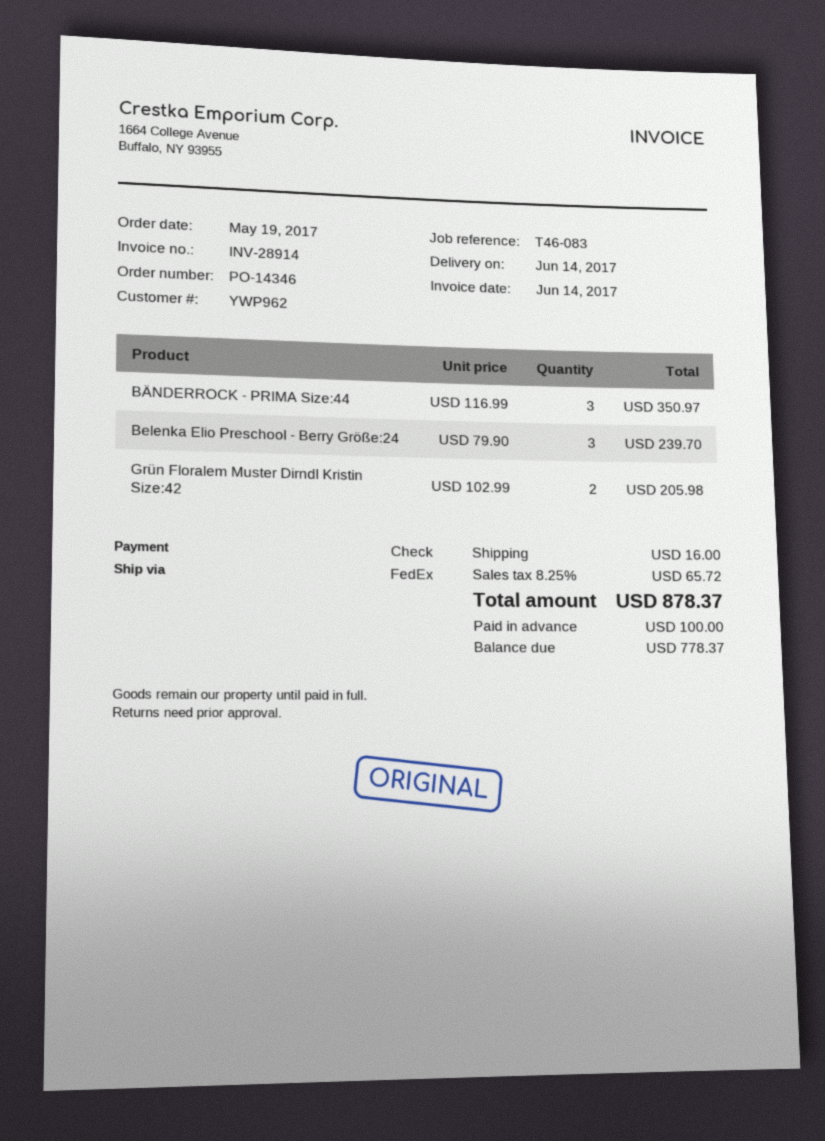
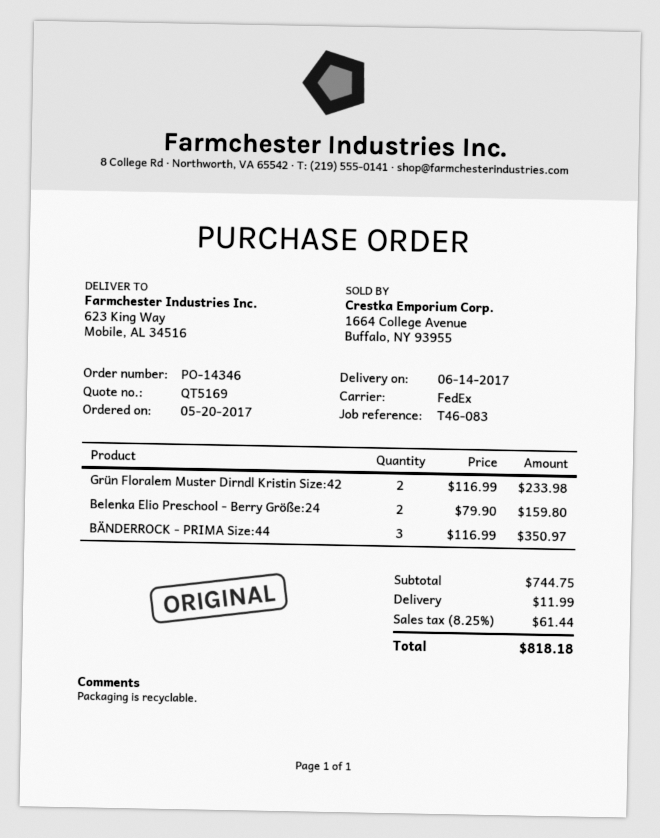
order date: 2017-05-19 -> 2017-05-20
Belenka Elio Preschool - Berry Größe:24: 3 x 79.90 = 239.70 -> 2 x 79.90 = 159.80
Grün Floralem Muster Dirndl Kristin Size:42: 2 x 102.99 = 205.98 -> 2 x 116.99 = 233.98
shipping: 16.00 -> 11.99
tax: 8.25% = 65.72 -> 8.25% = 61.44
total: 878.37 -> 818.18

